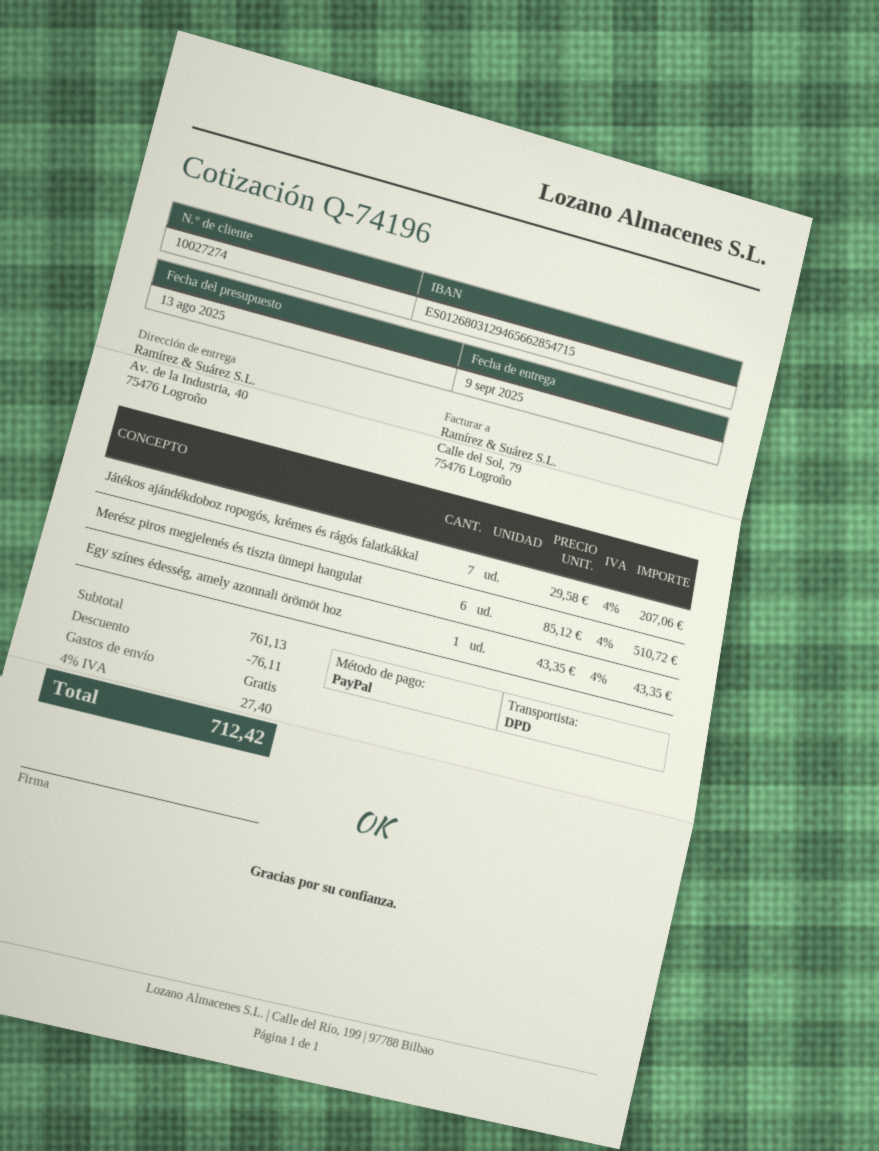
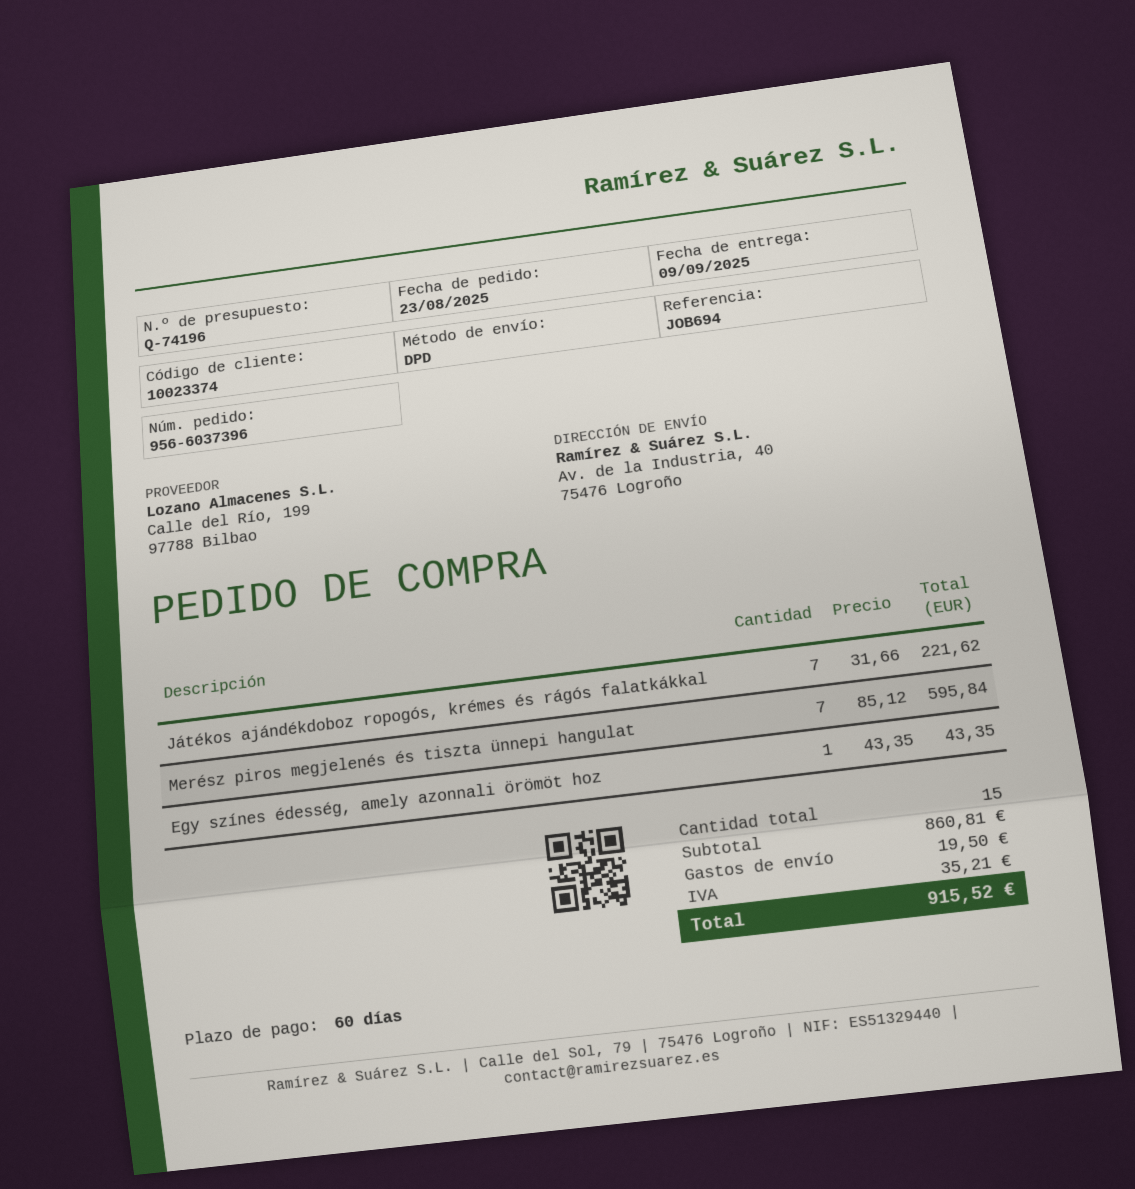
customer number: 10027274 -> 10023374
Játékos ajándékdoboz ropogós, krémes és rágós falatkákkal: 7 x 29.58 = 207.06 -> 7 x 31.66 = 221.62
Merész piros megjelenés és tiszta ünnepi hangulat: 6 x 85.12 = 510.72 -> 7 x 85.12 = 595.84
subtotal: 761.13 -> 860.81
discount: 76.11 -> none
shipping: 0.00 -> 19.50
tax: 27.40 -> 35.21
total: 712.42 -> 915.52

